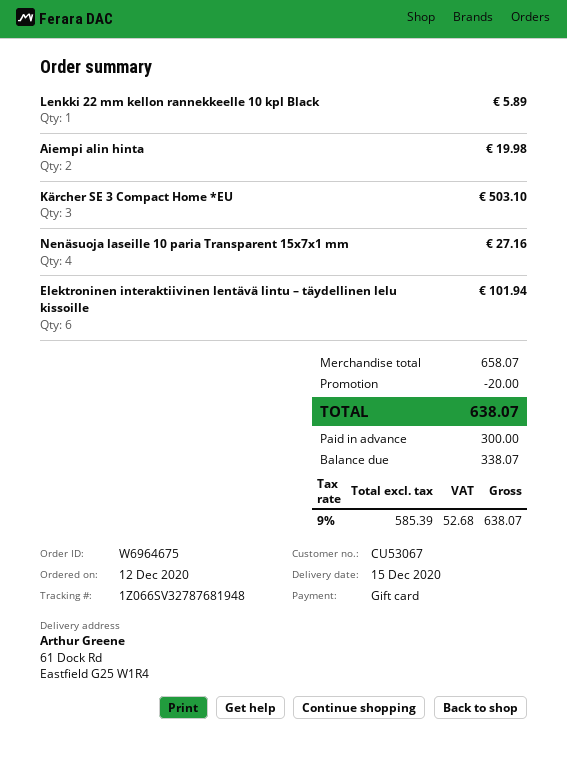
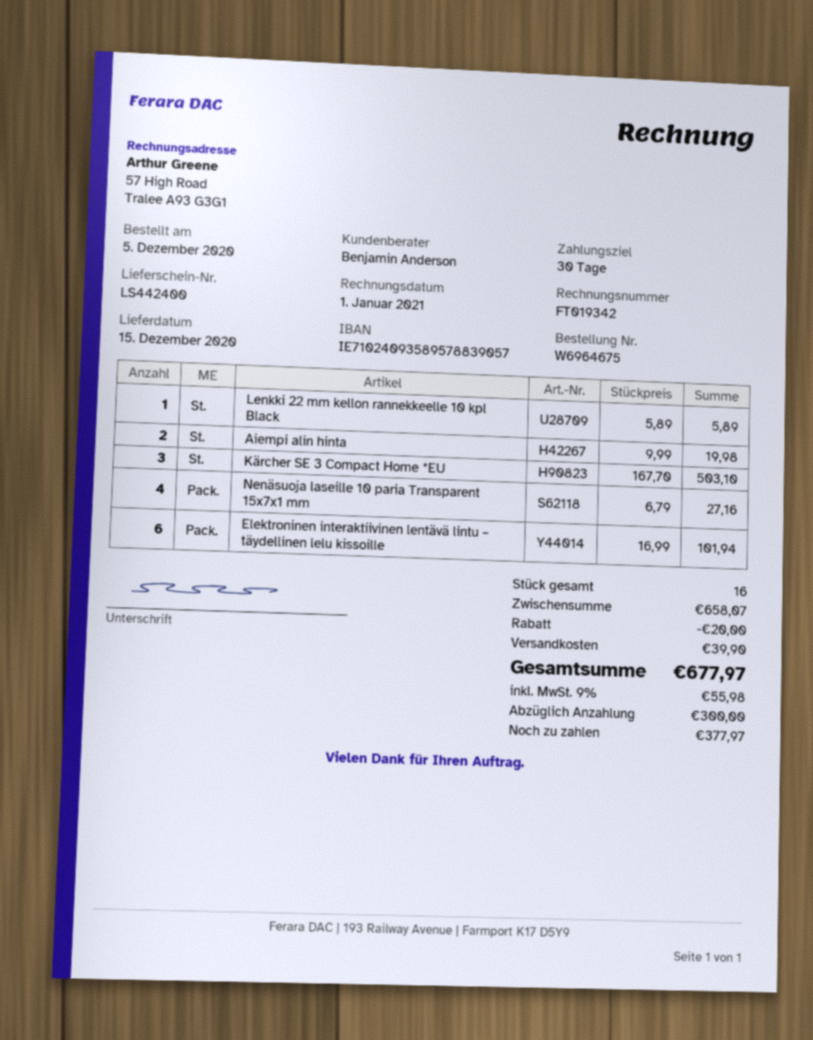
order date: 2020-12-12 -> 2020-12-05
shipping: none -> 39.90
tax: 9% = 52.68 -> 9% = 55.98
total: 638.07 -> 677.97
balance: 338.07 -> 377.97

